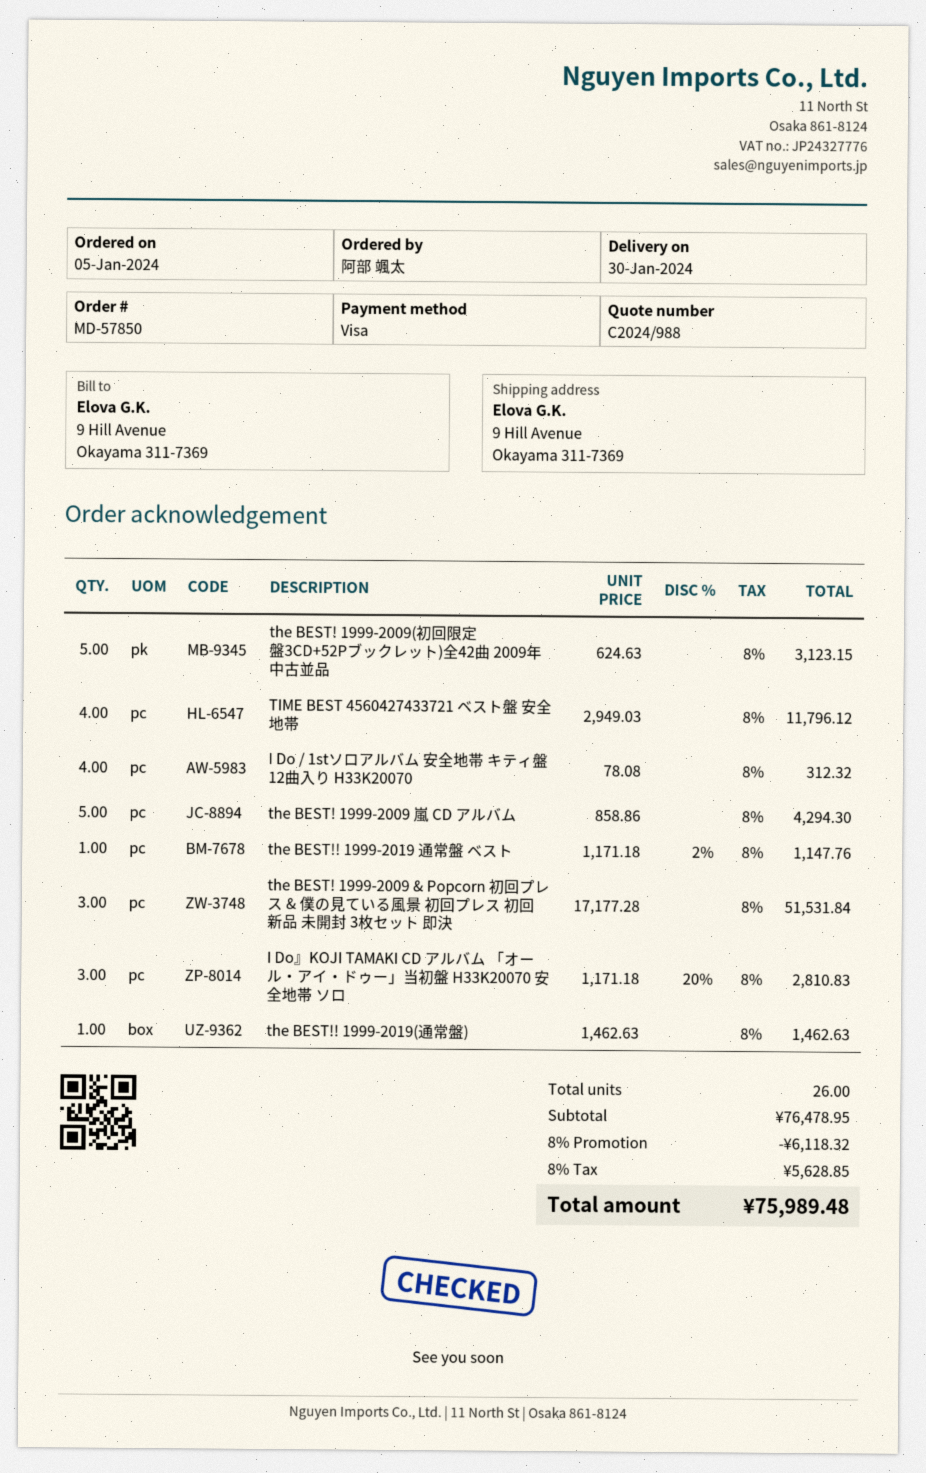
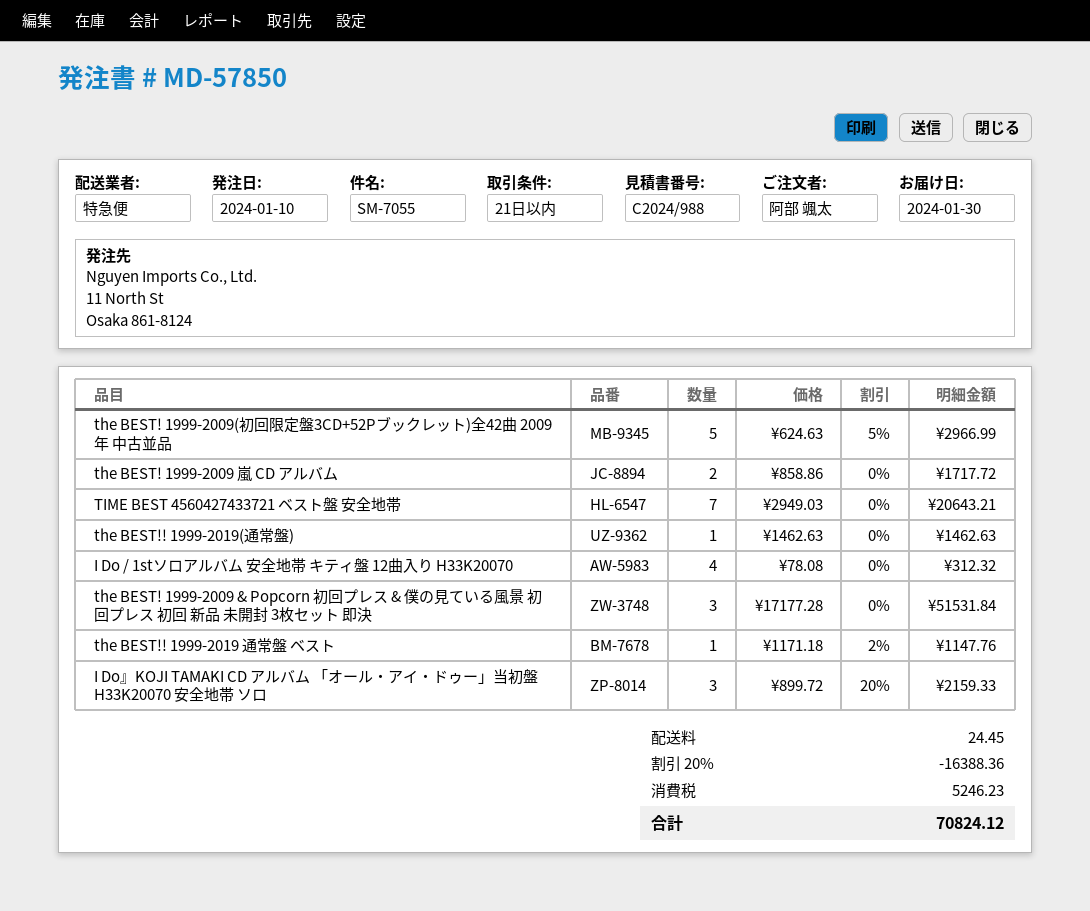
order date: 2024-01-05 -> 2024-01-10
the BEST! 1999-2009(初回限定盤3CD+52Pブックレット)全42曲 2009年 中古並品: 5 x 624.63 = 3123.15 -> 5 x 624.63 - 5% = 2966.99
TIME BEST 4560427433721 ベスト盤 安全地帯: 4 x 2949.03 = 11796.12 -> 7 x 2949.03 = 20643.21
the BEST! 1999-2009 嵐 CD アルバム: 5 x 858.86 = 4294.30 -> 2 x 858.86 = 1717.72
I Do』KOJI TAMAKI CD アルバム 「オール・アイ・ドゥー」当初盤 H33K20070 安全地帯 ソロ: 3 x 1171.18 - 20% = 2810.83 -> 3 x 899.72 - 20% = 2159.33
discount: 8% = 6118.32 -> 20% = 16388.36
shipping: none -> 24.45
tax: 5628.85 -> 5246.23
total: 75989.48 -> 70824.12

